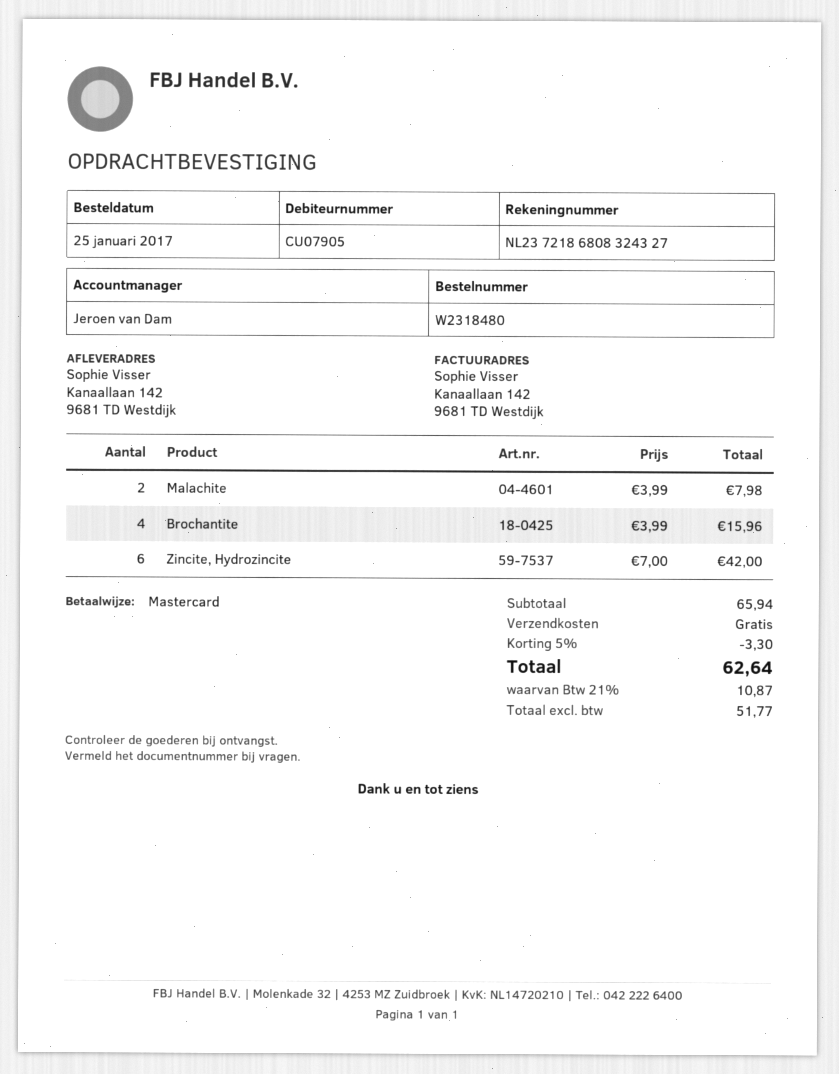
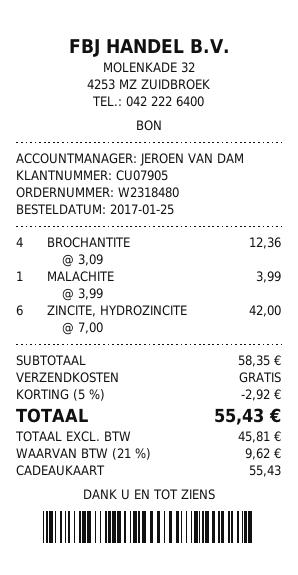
payment method: Mastercard -> gift card
Malachite: 2 x 3.99 = 7.98 -> 1 x 3.99 = 3.99
Brochantite: 4 x 3.99 = 15.96 -> 4 x 3.09 = 12.36
subtotal: 65.94 -> 58.35
discount: 5% = 3.30 -> 5% = 2.92
net: 51.77 -> 45.81
tax: 21% = 10.87 -> 21% = 9.62
total: 62.64 -> 55.43

